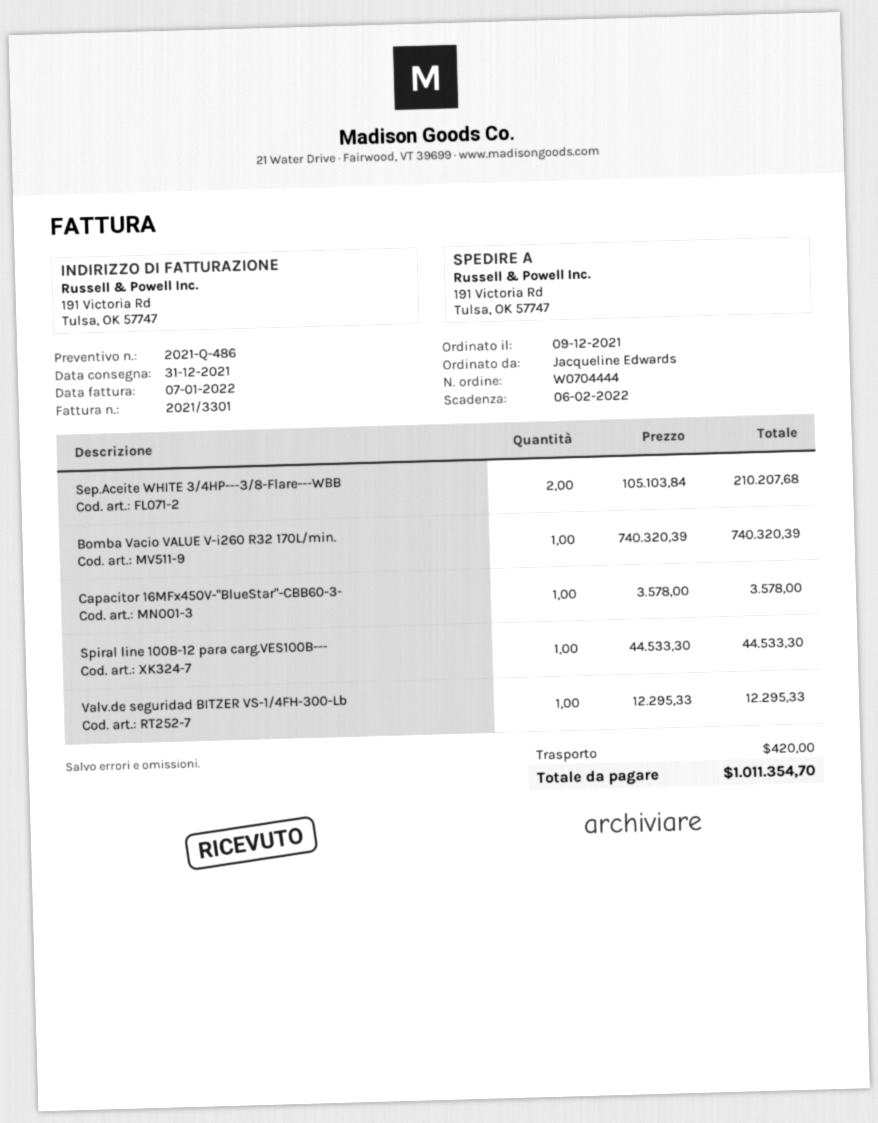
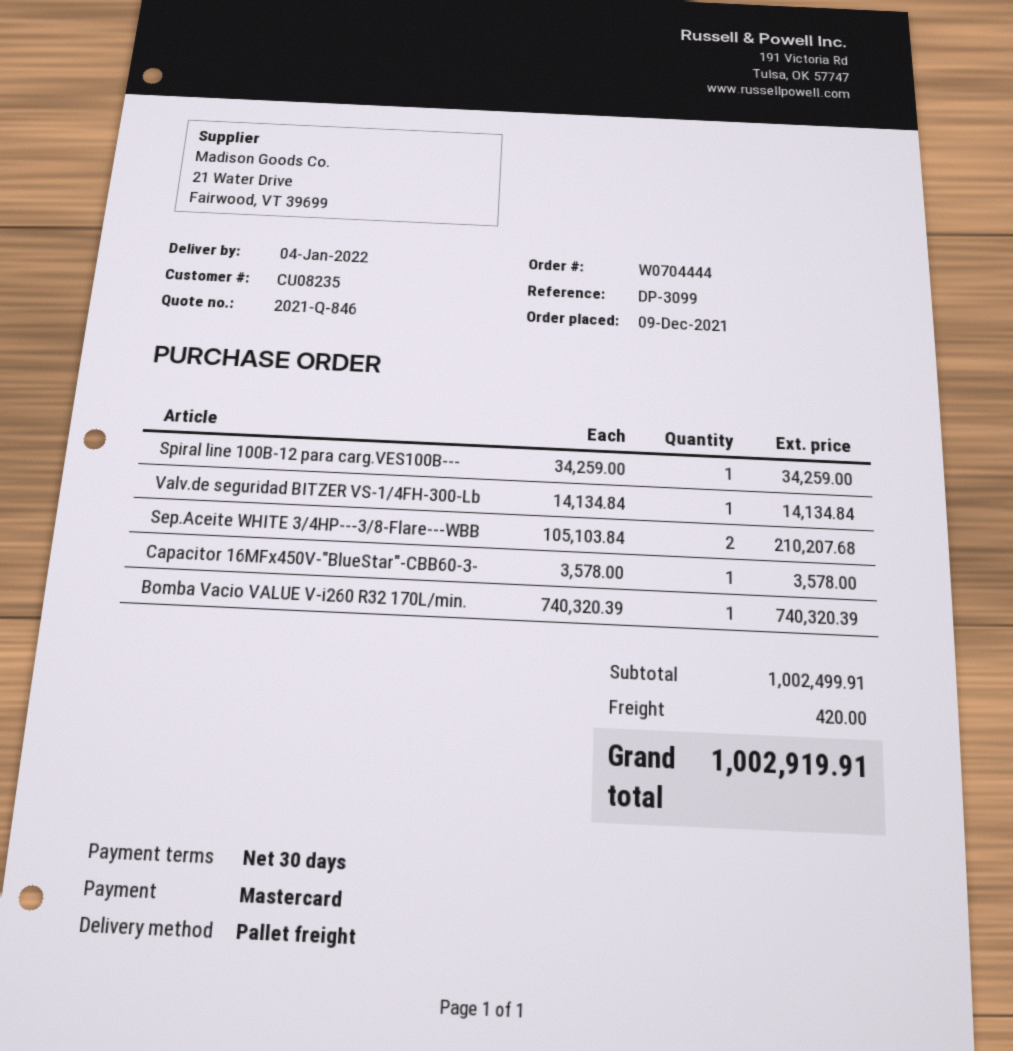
quote number: 2021-Q-486 -> 2021-Q-846
delivery date: 2021-12-31 -> 2022-01-04
Spiral line 100B-12 para carg.VES100B---: 1 x 44533.30 = 44533.30 -> 1 x 34259.00 = 34259.00
Valv.de seguridad BITZER VS-1/4FH-300-Lb: 1 x 12295.33 = 12295.33 -> 1 x 14134.84 = 14134.84
total: 1011354.70 -> 1002919.91

